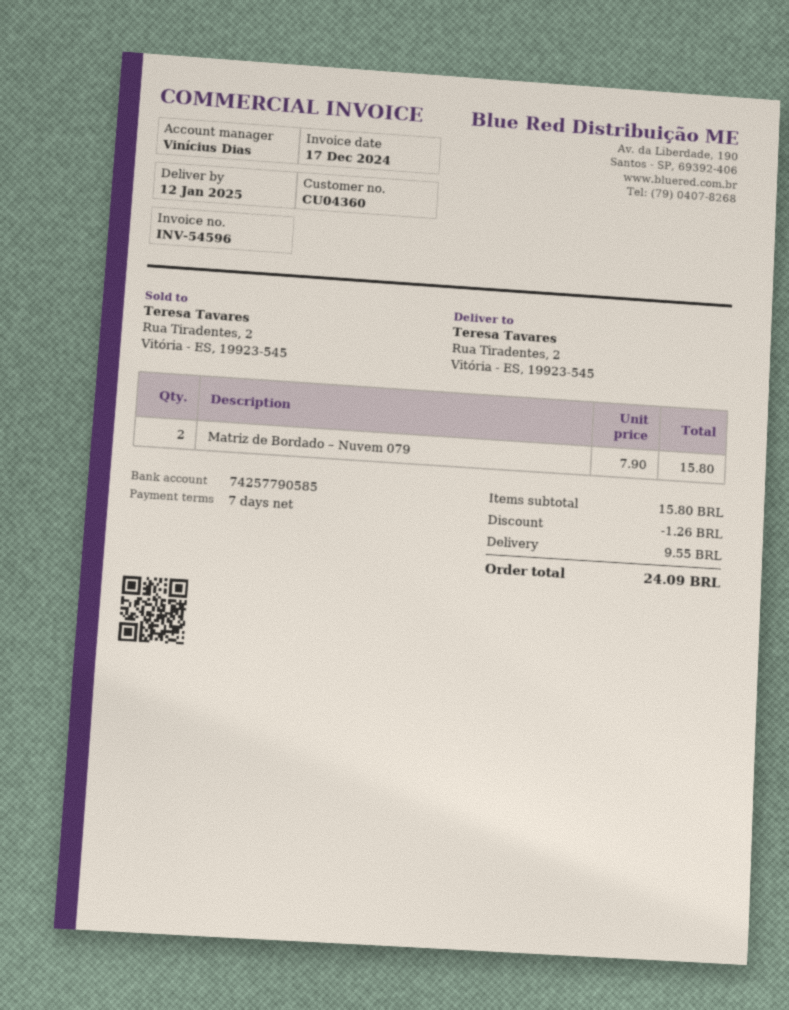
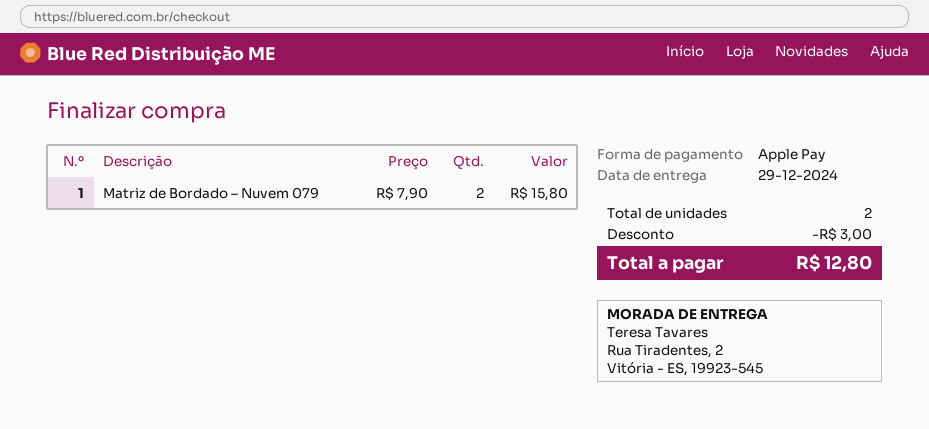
delivery date: 2025-01-12 -> 2024-12-29
discount: 1.26 -> 3.00
shipping: 9.55 -> none
total: 24.09 -> 12.80

